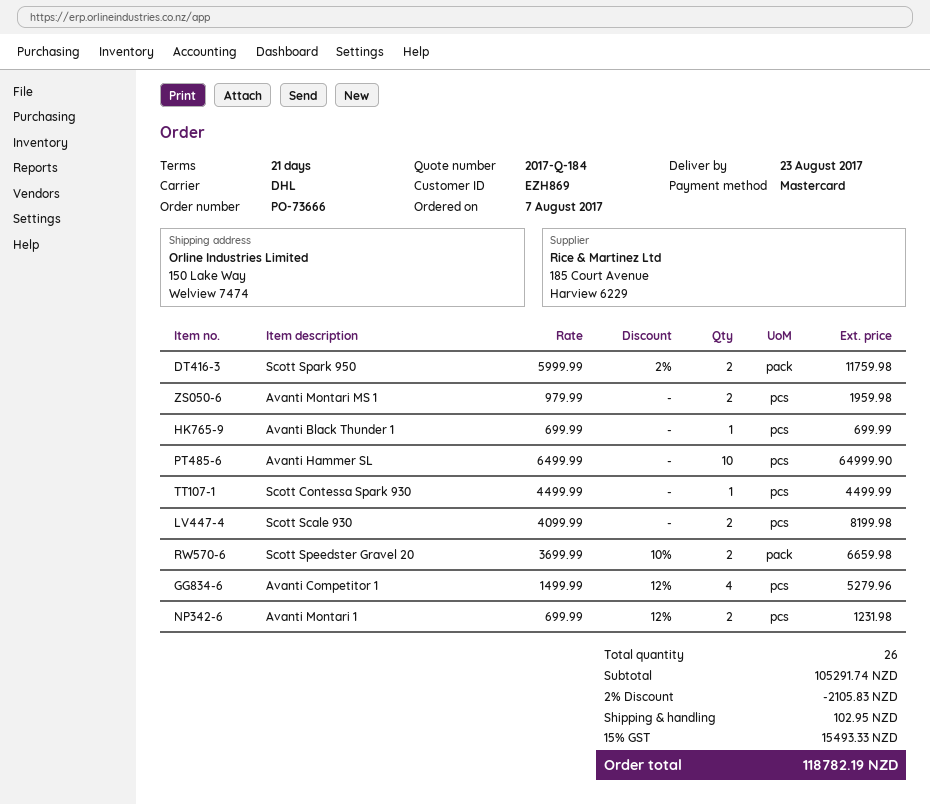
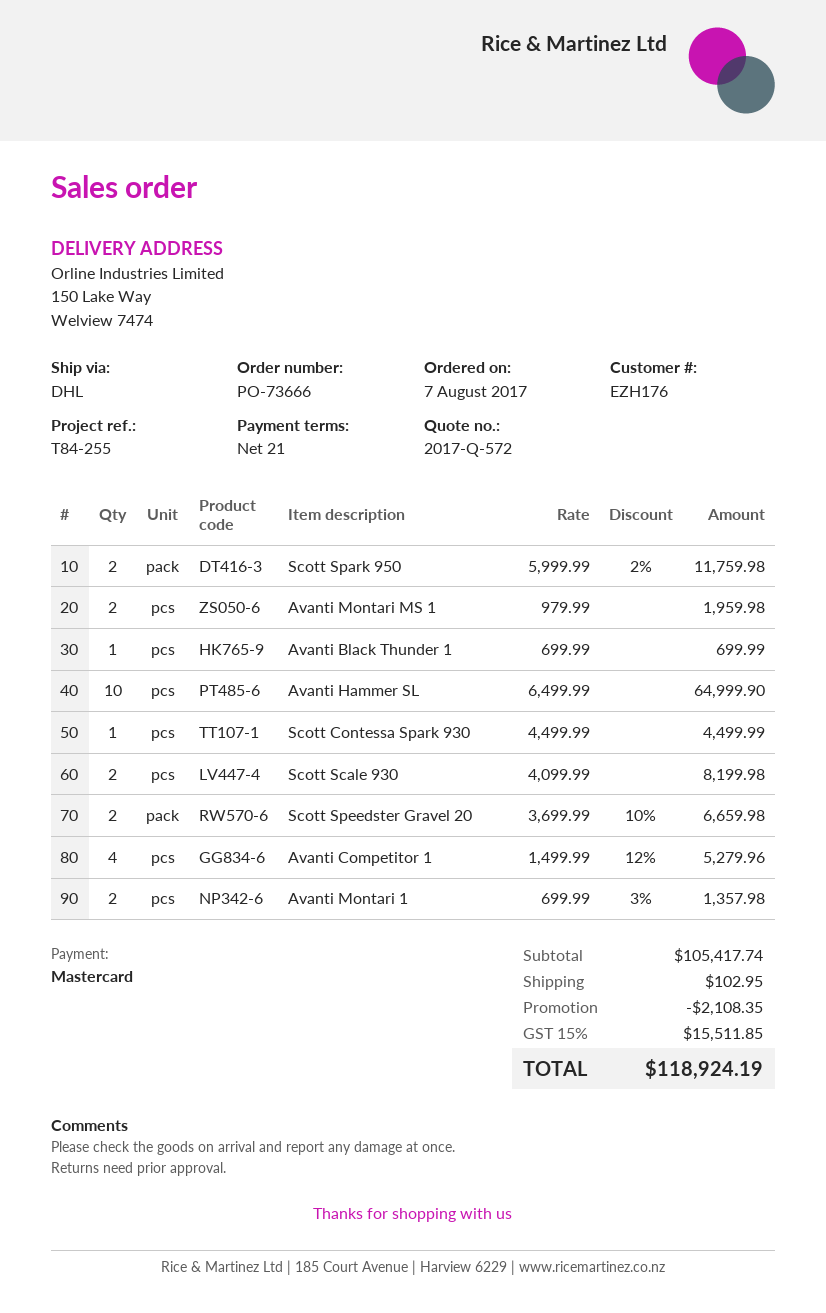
quote number: 2017-Q-184 -> 2017-Q-572
customer number: EZH869 -> EZH176
Avanti Montari 1: 2 x 699.99 - 12% = 1231.98 -> 2 x 699.99 - 3% = 1357.98
subtotal: 105291.74 -> 105417.74
discount: 2105.83 -> 2108.35
tax: 15% = 15493.33 -> 15% = 15511.85
total: 118782.19 -> 118924.19

